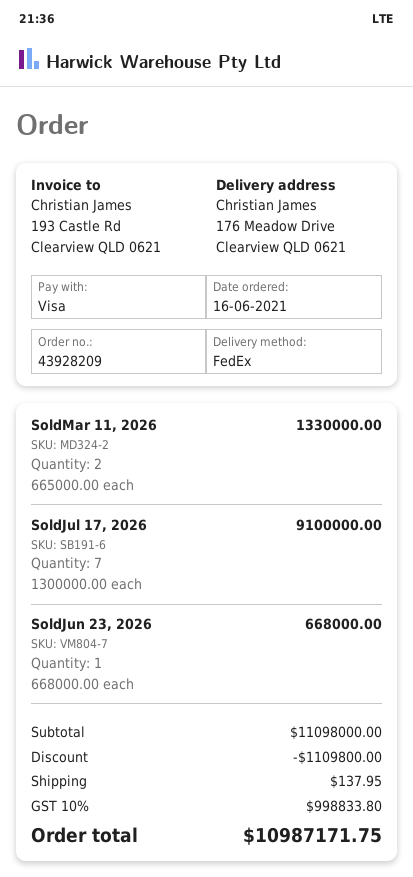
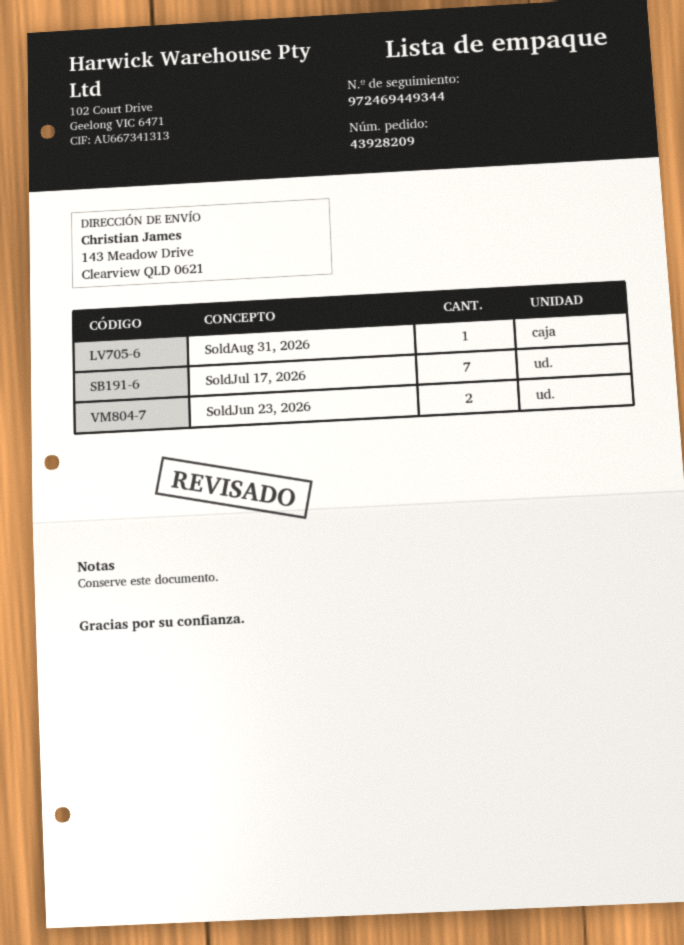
ship to: 176 Meadow Drive, Clearview QLD 0621 -> 143 Meadow Drive, Clearview QLD 0621
SoldMar 11, 2026: 2 -> none
SoldJun 23, 2026: 1 -> 2
SoldAug 31, 2026: none -> 1

